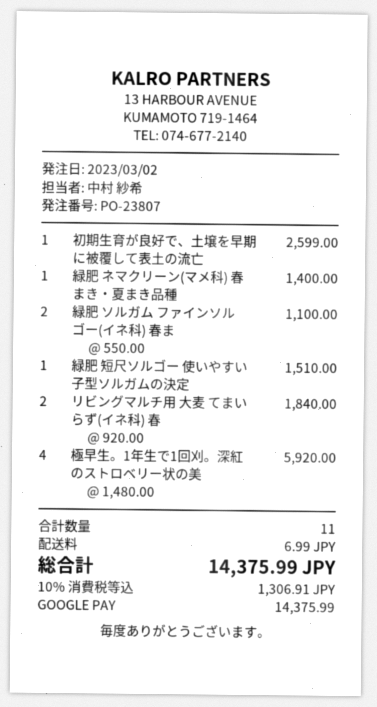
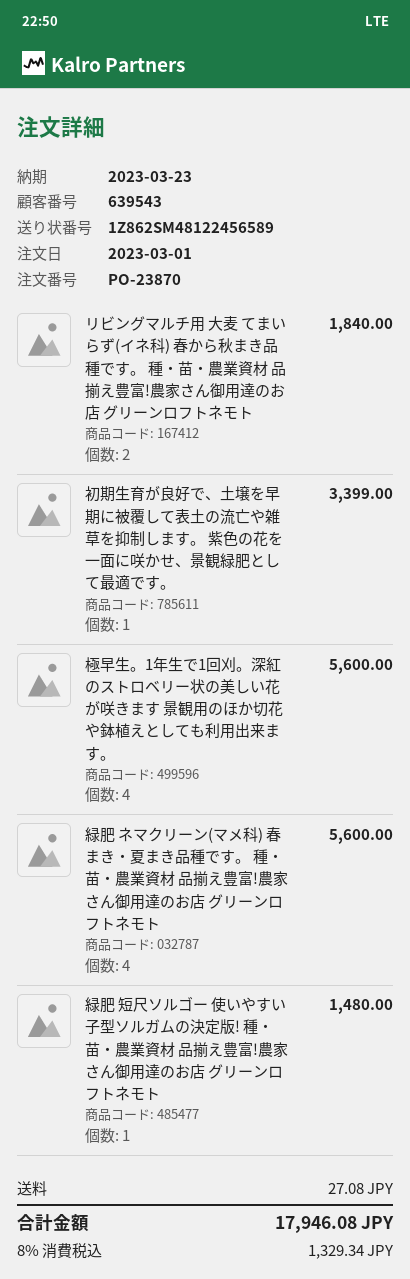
order number: PO-23807 -> PO-23870
order date: 2023-03-02 -> 2023-03-01
初期生育が良好で、土壌を早期に被覆して表土の流亡: 1 for 2599.00 -> 1 for 3399.00
緑肥 ネマクリーン(マメ科) 春まき・夏まき品種: 1 for 1400.00 -> 4 for 5600.00
緑肥 ソルガム ファインソルゴー(イネ科) 春ま: 2 for 1100.00 -> none
緑肥 短尺ソルゴー 使いやすい子型ソルガムの決定: 1 for 1510.00 -> 1 for 1480.00
極早生。1年生で1回刈。深紅のストロベリー状の美: 4 for 5920.00 -> 4 for 5600.00
shipping: 6.99 -> 27.08
tax: 10% = 1306.91 -> 8% = 1329.34
total: 14375.99 -> 17946.08

